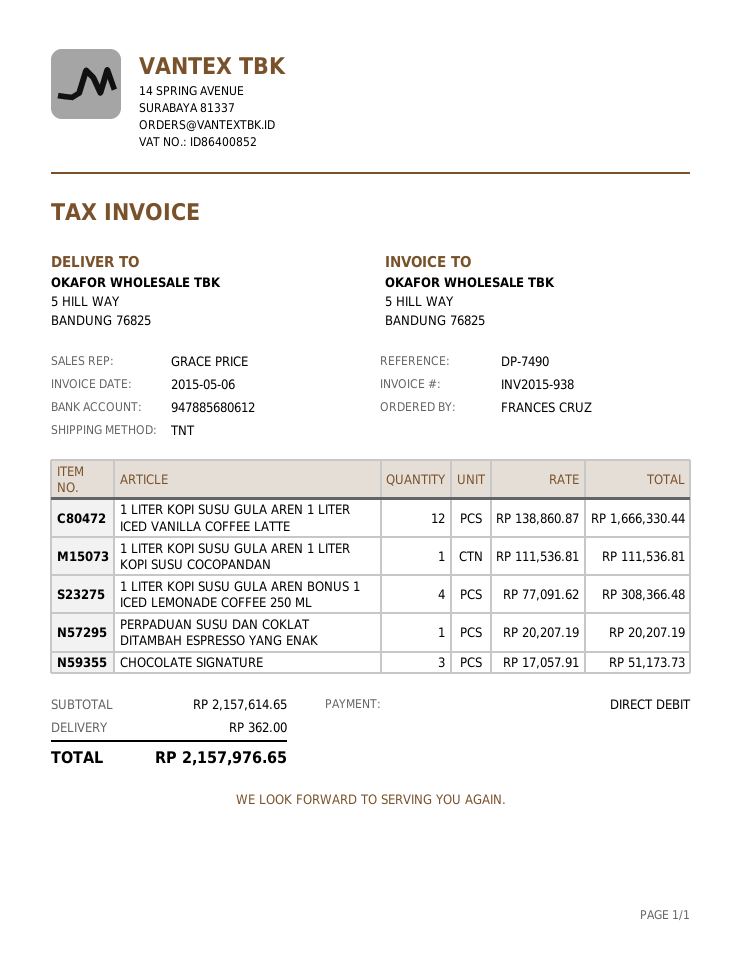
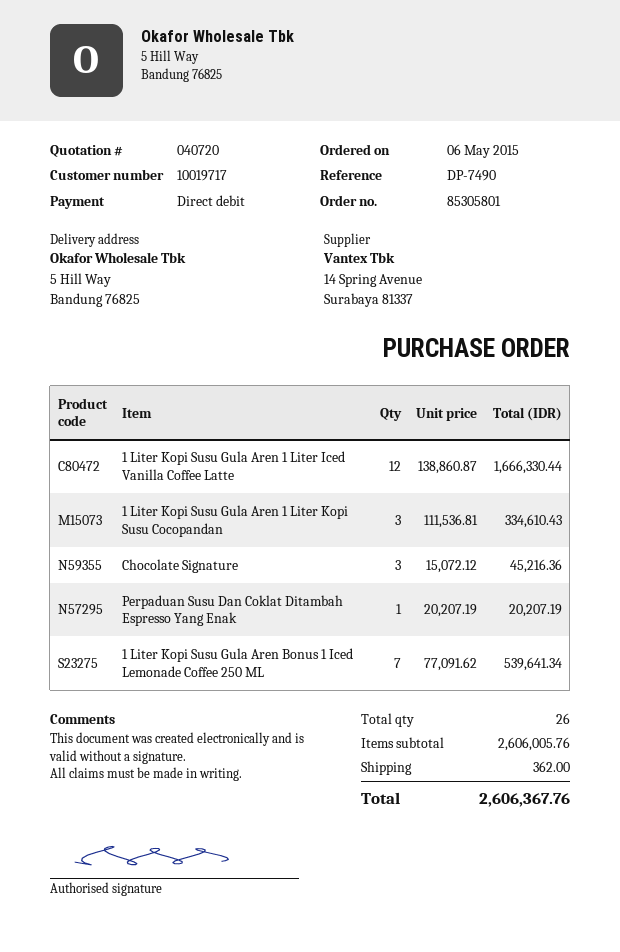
1 LITER KOPI SUSU GULA AREN 1 LITER KOPI SUSU COCOPANDAN: 1 x 111536.81 = 111536.81 -> 3 x 111536.81 = 334610.43
1 LITER KOPI SUSU GULA AREN BONUS 1 ICED LEMONADE COFFEE 250 ML: 4 x 77091.62 = 308366.48 -> 7 x 77091.62 = 539641.34
CHOCOLATE SIGNATURE: 3 x 17057.91 = 51173.73 -> 3 x 15072.12 = 45216.36
subtotal: 2157614.65 -> 2606005.76
total: 2157976.65 -> 2606367.76

